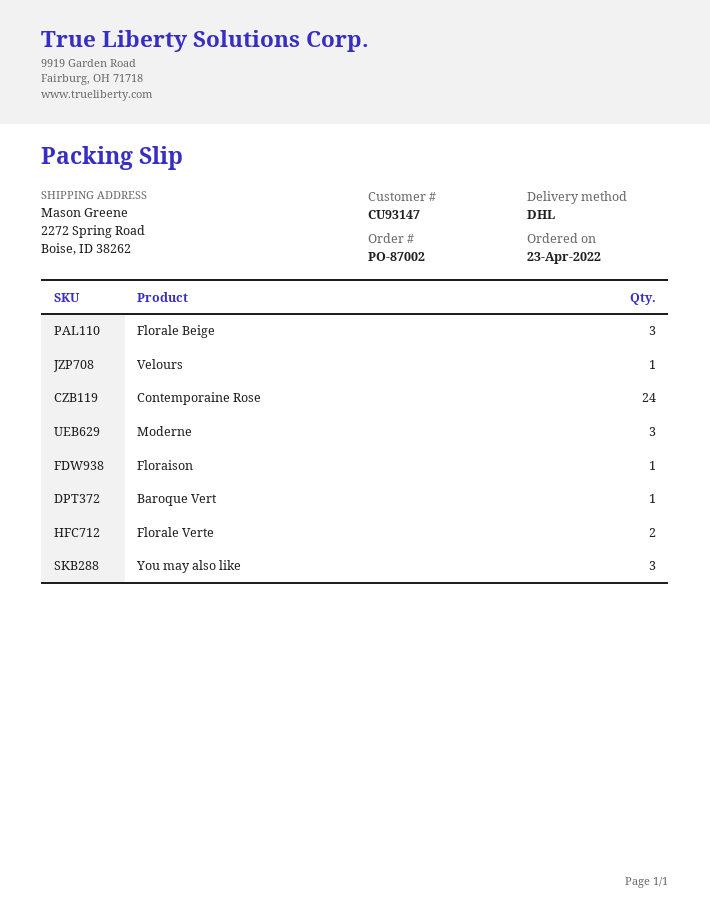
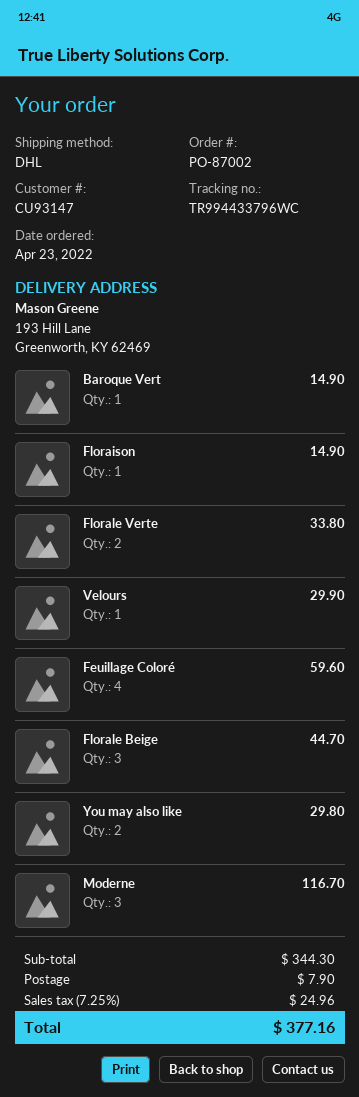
ship to: 2272 Spring Road, Boise, ID 38262 -> 193 Hill Lane, Greenworth, KY 62469
Contemporaine Rose: 24 -> none
You may also like: 3 -> 2
Feuillage Coloré: none -> 4

